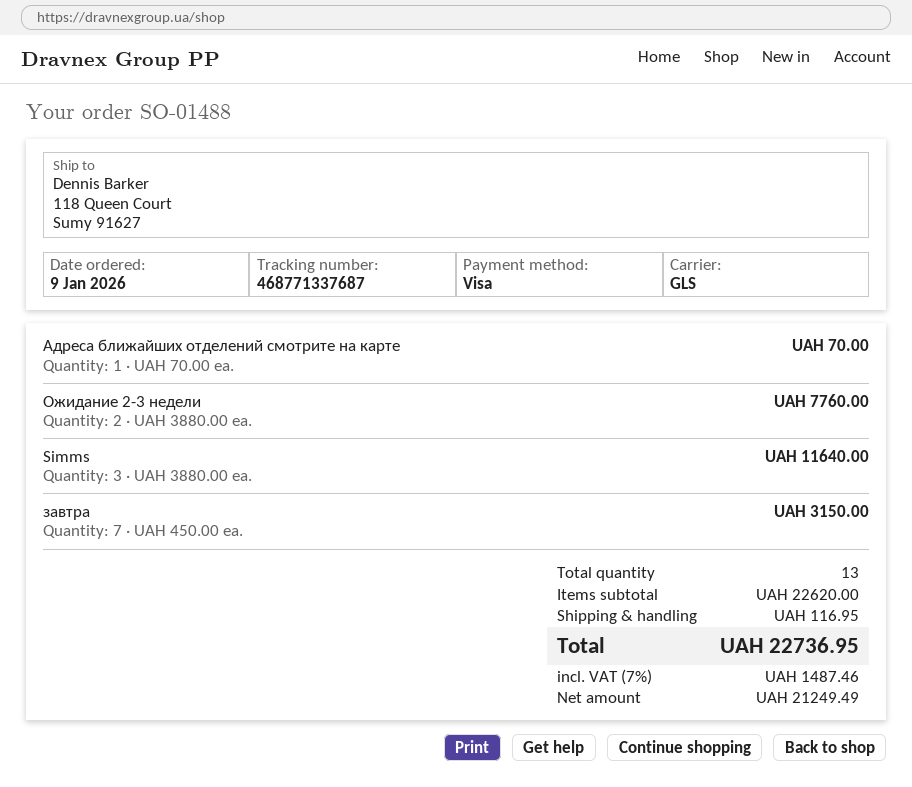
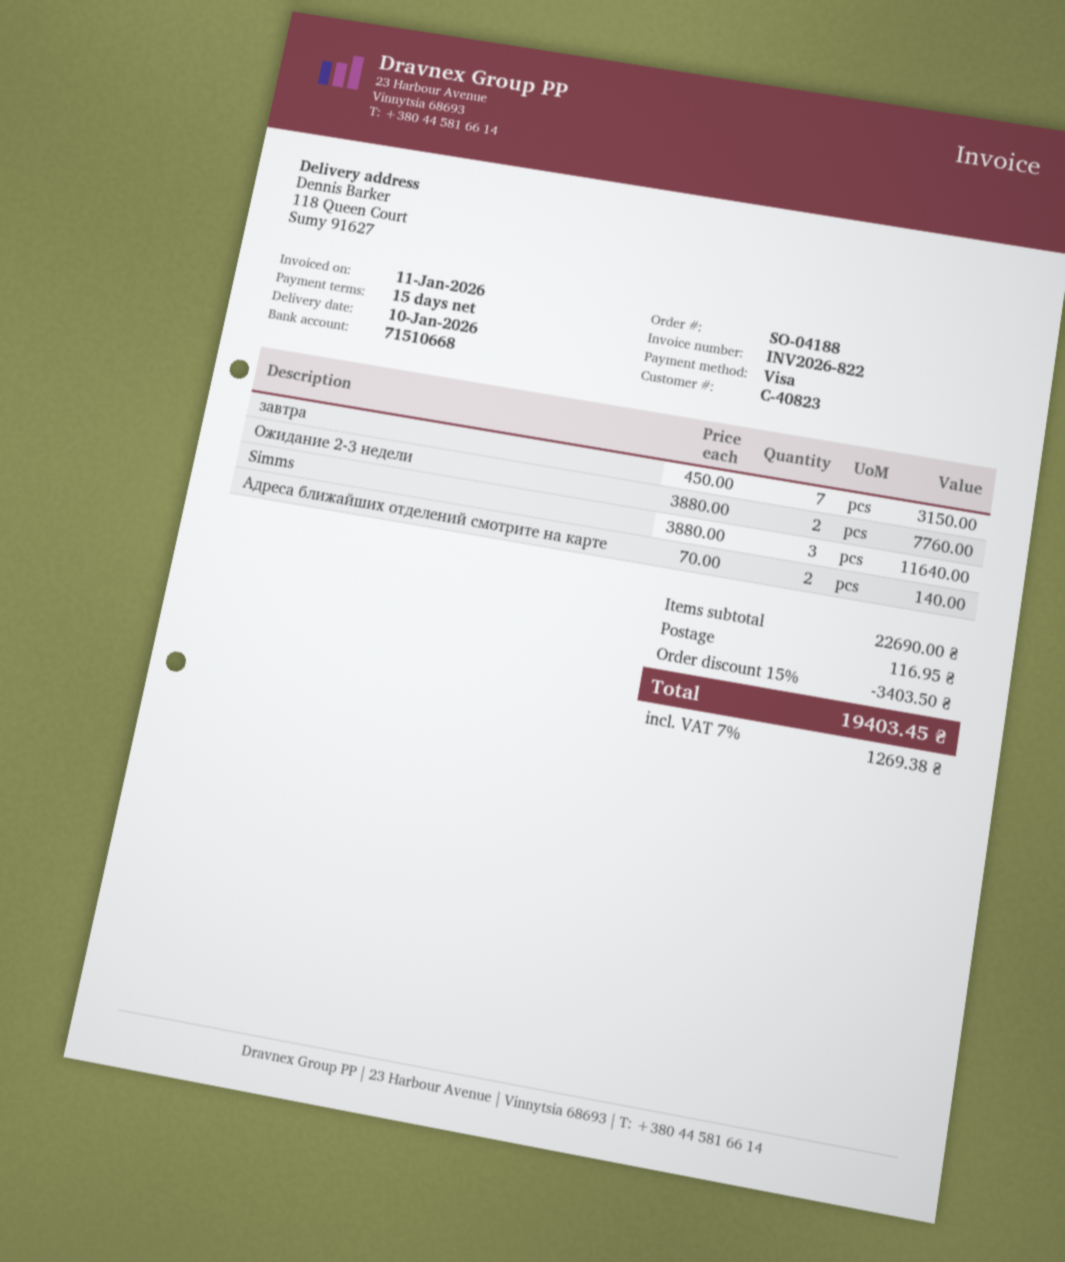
order number: SO-01488 -> SO-04188
Адреса ближайших отделений смотрите на карте: 1 x 70.00 = 70.00 -> 2 x 70.00 = 140.00
subtotal: 22620.00 -> 22690.00
discount: none -> 15% = 3403.50
tax: 7% = 1487.46 -> 7% = 1269.38
total: 22736.95 -> 19403.45

